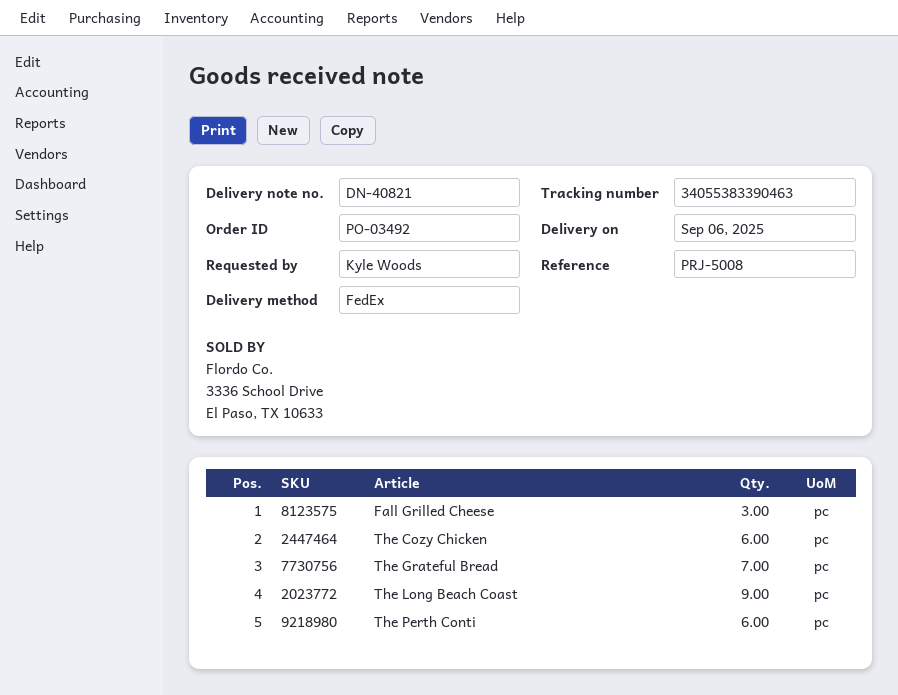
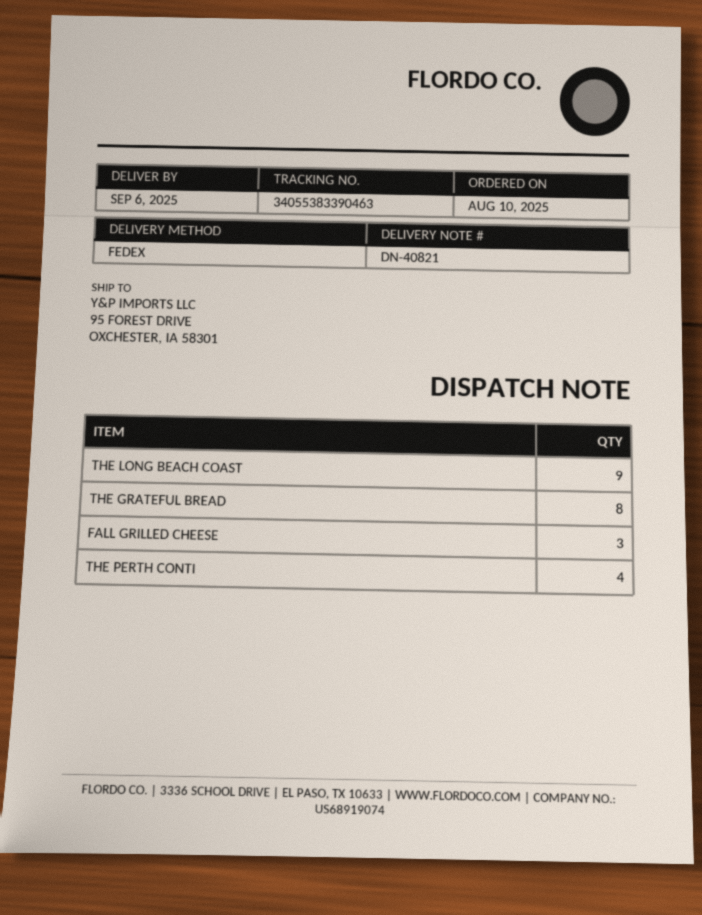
The Cozy Chicken: 6 -> none
The Grateful Bread: 7 -> 8
The Perth Conti: 6 -> 4

